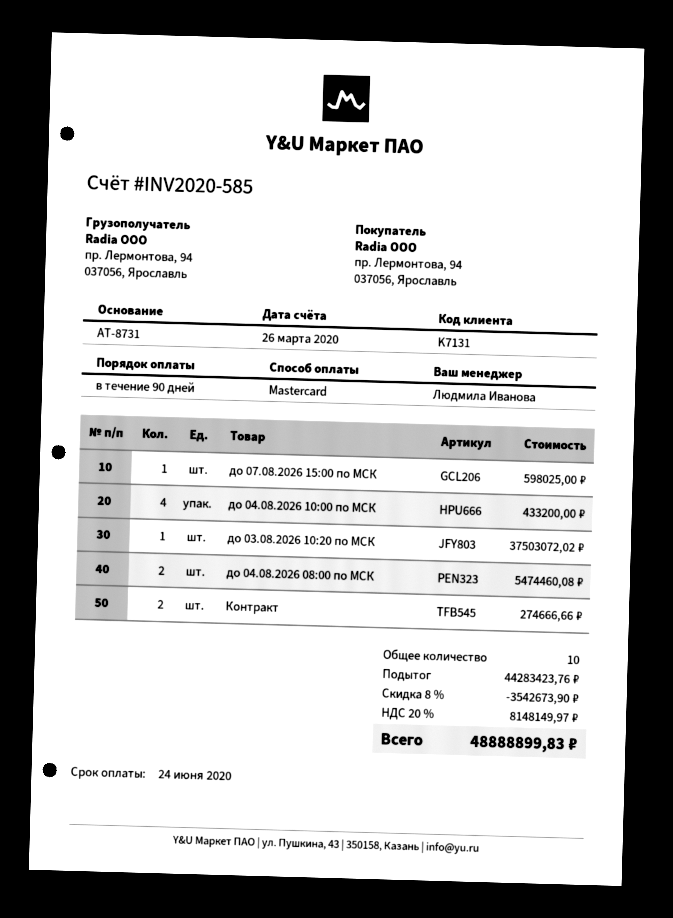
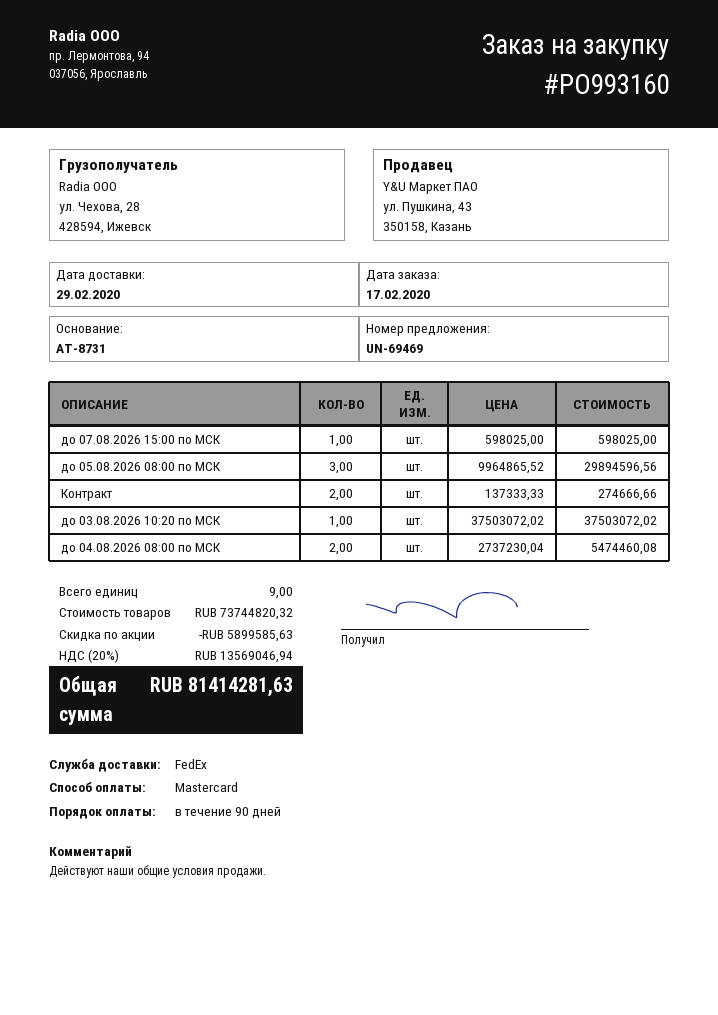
ship to: пр. Лермонтова, 94, 037056, Ярославль -> ул. Чехова, 28, 428594, Ижевск
до 04.08.2026 10:00 по МСК: 4 for 433200.00 -> none
до 05.08.2026 08:00 по МСК: none -> 3 for 29894596.56
total quantity: 10 -> 9
subtotal: 44283423.76 -> 73744820.32
discount: 3542673.90 -> 5899585.63
tax: 20% = 8148149.97 -> 20% = 13569046.94
total: 48888899.83 -> 81414281.63

